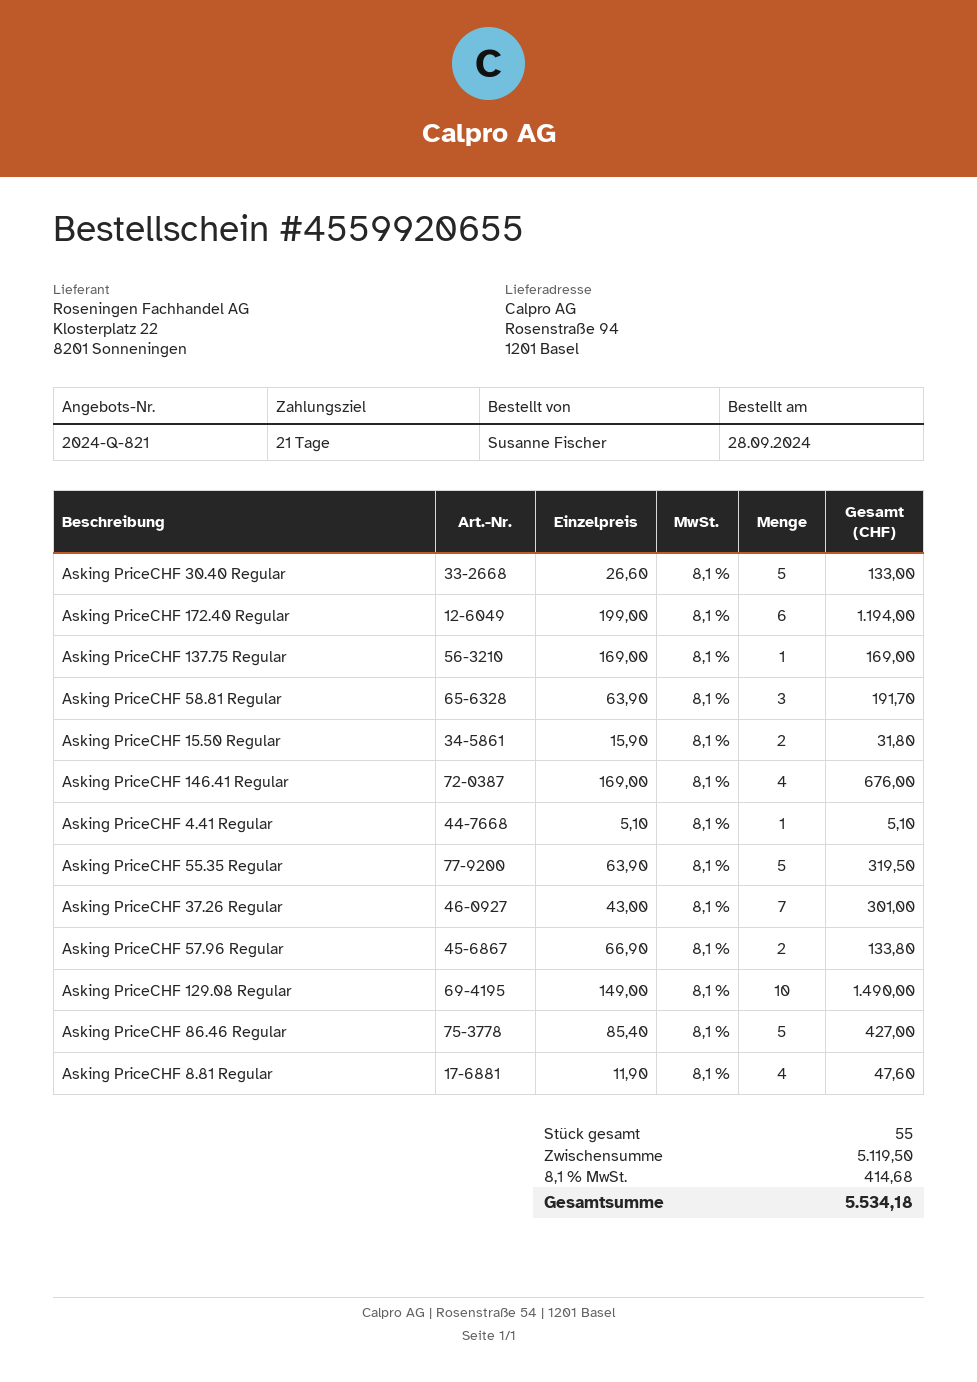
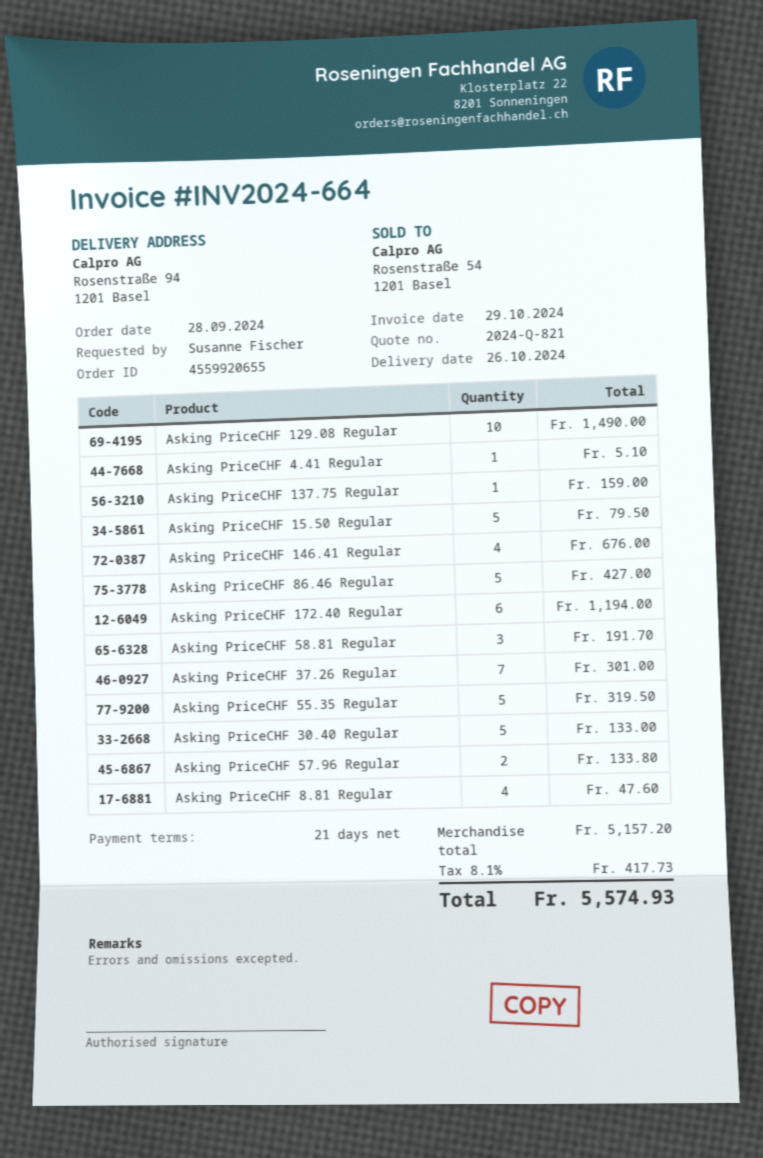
Asking PriceCHF 137.75 Regular: 1 for 169.00 -> 1 for 159.00
Asking PriceCHF 15.50 Regular: 2 for 31.80 -> 5 for 79.50
subtotal: 5119.50 -> 5157.20
tax: 8.1% = 414.68 -> 8.1% = 417.73
total: 5534.18 -> 5574.93

